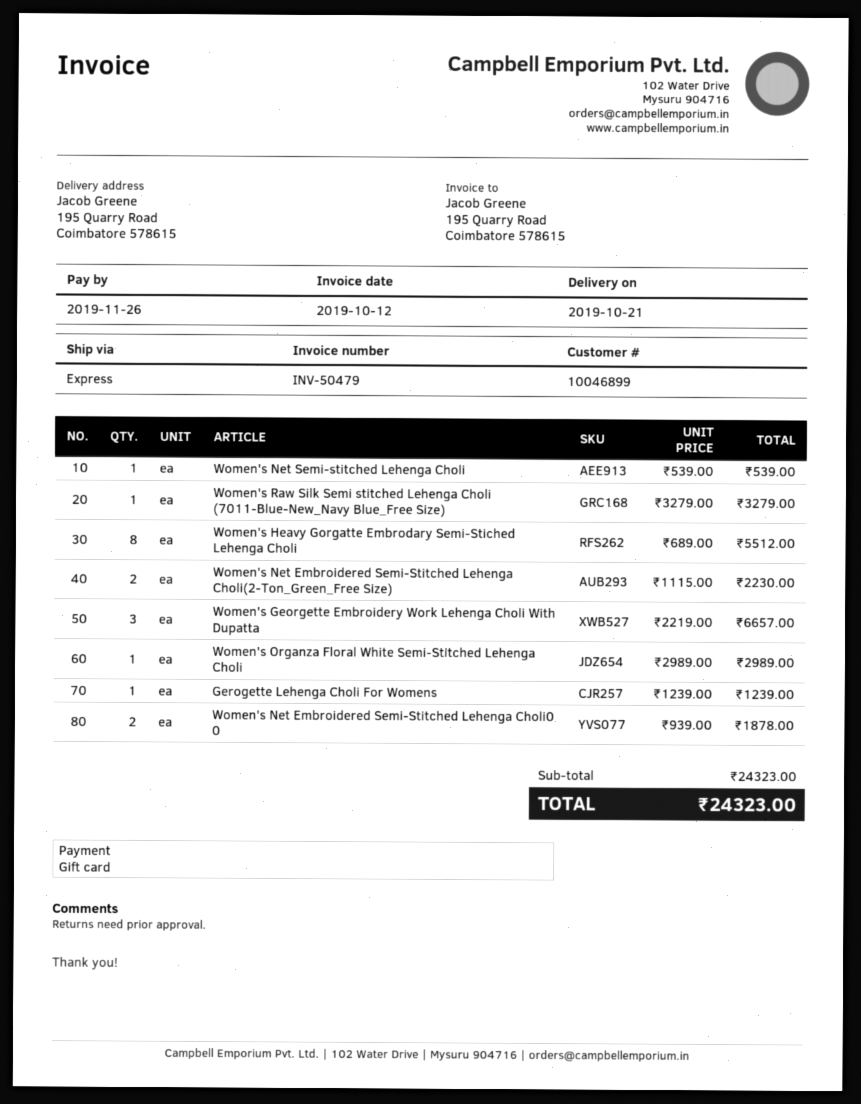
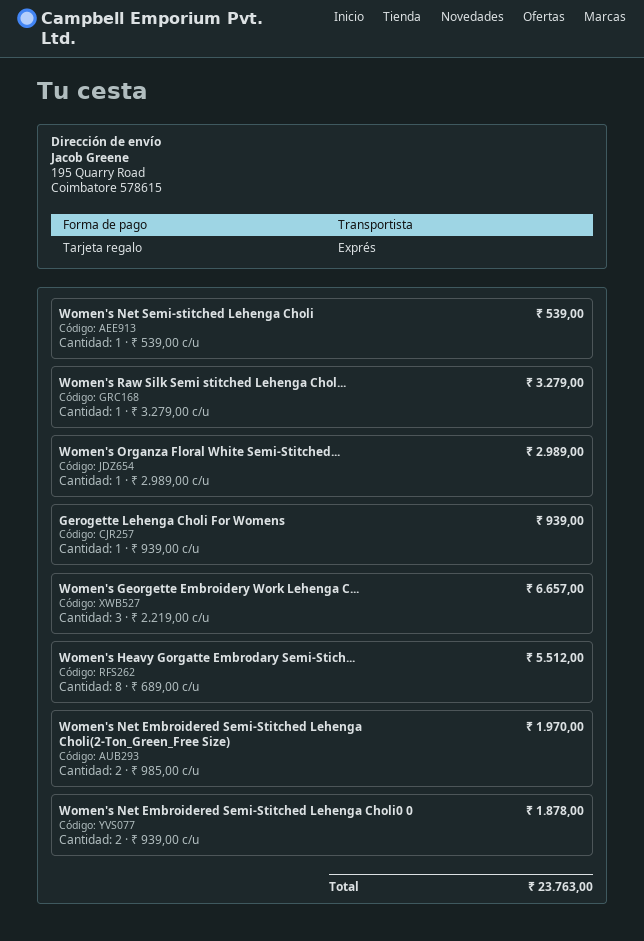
Women's Net Embroidered Semi-Stitched Lehenga Choli(2-Ton_Green_Free Size): 2 x 1115.00 = 2230.00 -> 2 x 985.00 = 1970.00
Gerogette Lehenga Choli For Womens: 1 x 1239.00 = 1239.00 -> 1 x 939.00 = 939.00
total: 24323.00 -> 23763.00

